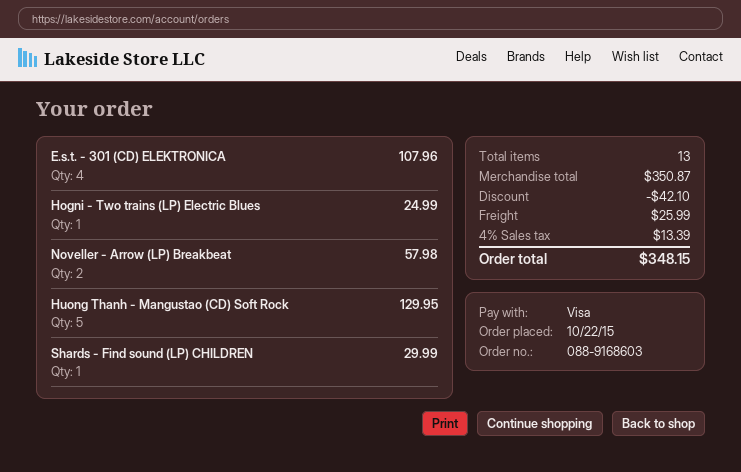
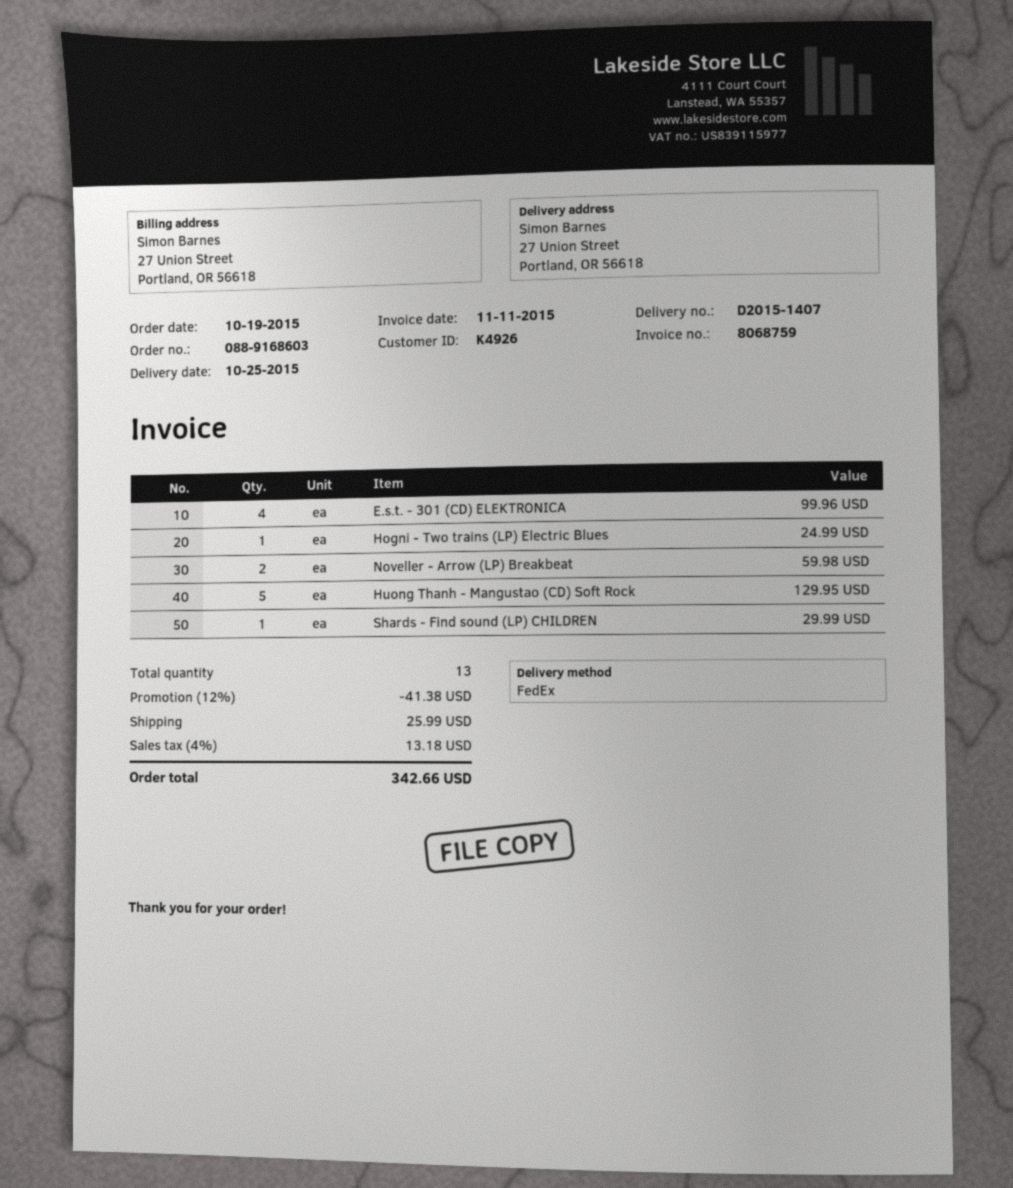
order date: 2015-10-22 -> 2015-10-19
E.s.t. - 301 (CD) ELEKTRONICA: 4 for 107.96 -> 4 for 99.96
Noveller - Arrow (LP) Breakbeat: 2 for 57.98 -> 2 for 59.98
discount: 42.10 -> 41.38
tax: 4% = 13.39 -> 4% = 13.18
total: 348.15 -> 342.66

